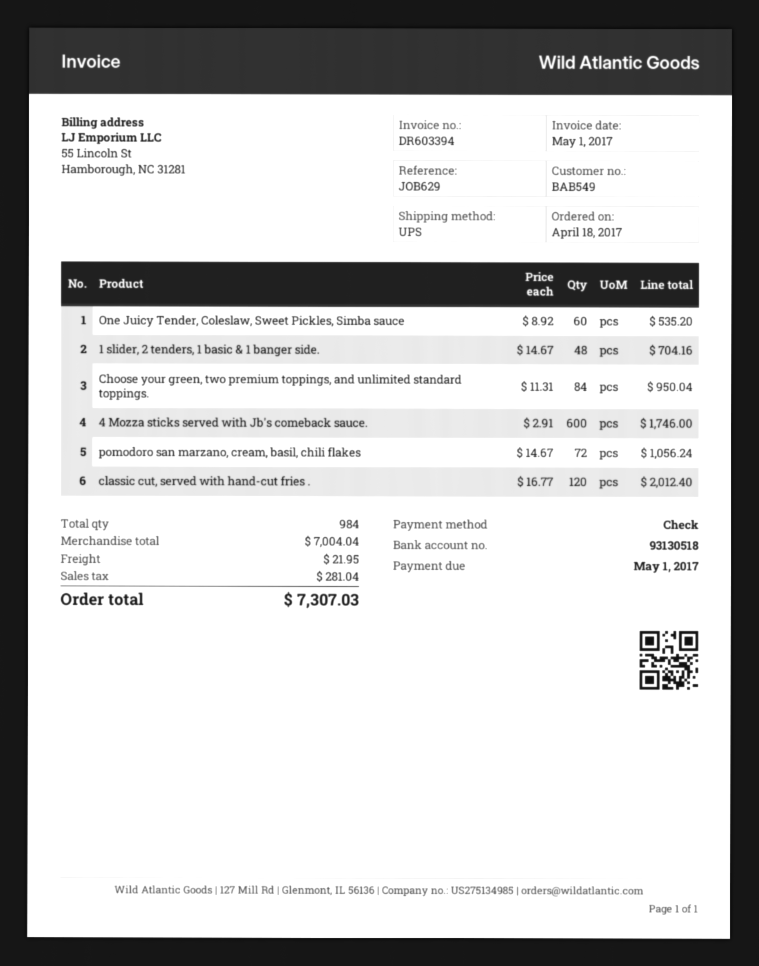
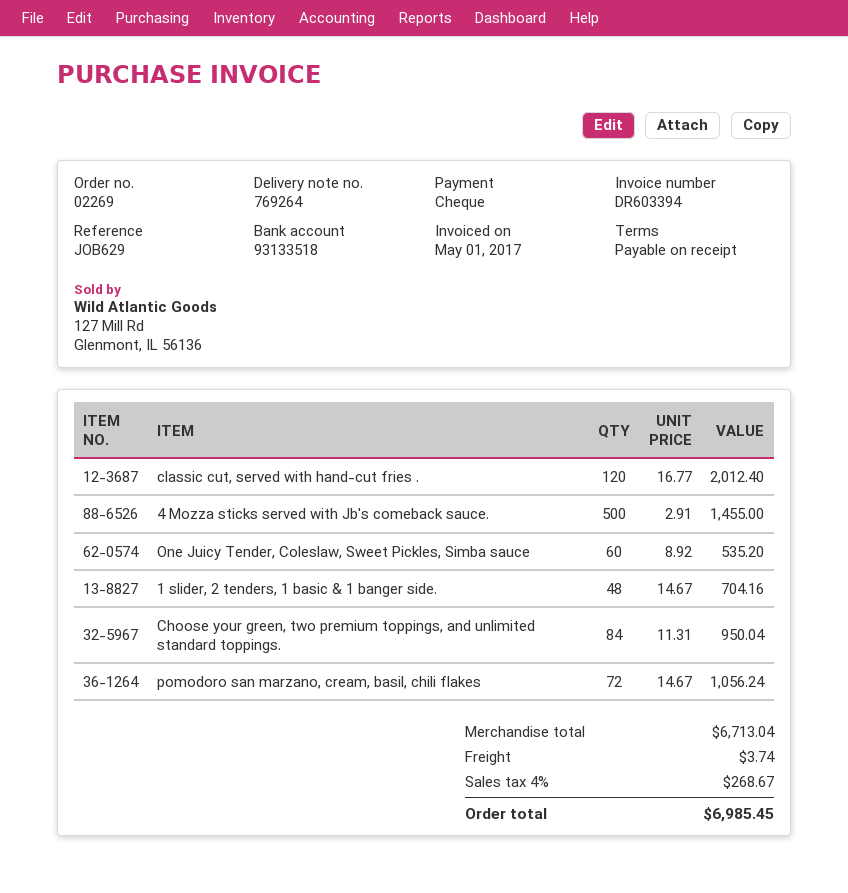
bank account: 93130518 -> 93133518
4 Mozza sticks served with Jb's comeback sauce.: 600 x 2.91 = 1746.00 -> 500 x 2.91 = 1455.00
subtotal: 7004.04 -> 6713.04
shipping: 21.95 -> 3.74
tax: 281.04 -> 268.67
total: 7307.03 -> 6985.45

